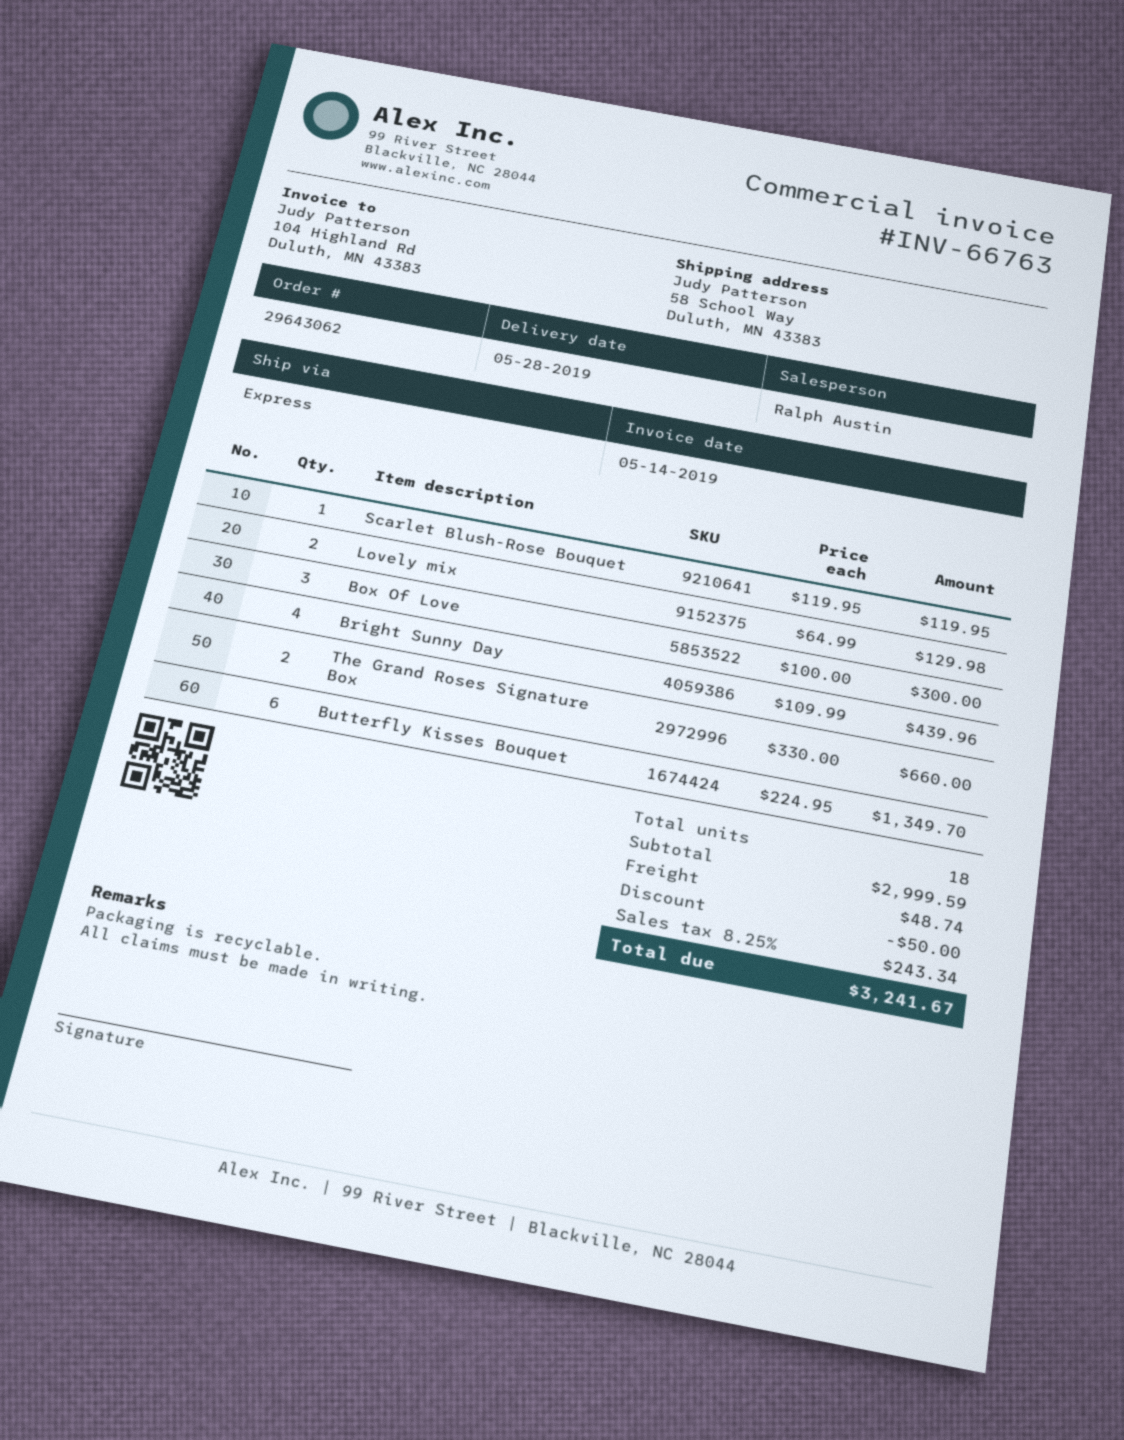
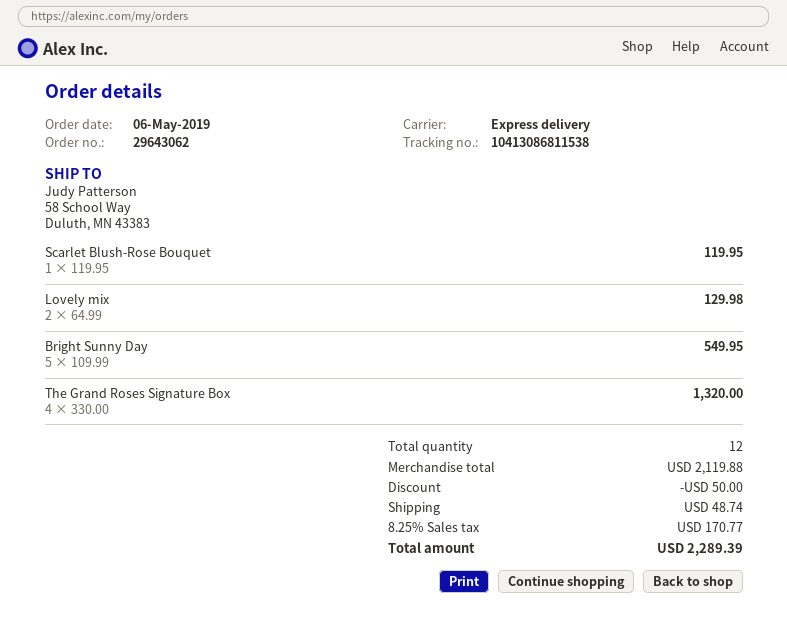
Box Of Love: 3 x 100.00 = 300.00 -> none
Bright Sunny Day: 4 x 109.99 = 439.96 -> 5 x 109.99 = 549.95
The Grand Roses Signature Box: 2 x 330.00 = 660.00 -> 4 x 330.00 = 1320.00
Butterfly Kisses Bouquet: 6 x 224.95 = 1349.70 -> none
total quantity: 18 -> 12
subtotal: 2999.59 -> 2119.88
tax: 8.25% = 243.34 -> 8.25% = 170.77
total: 3241.67 -> 2289.39

